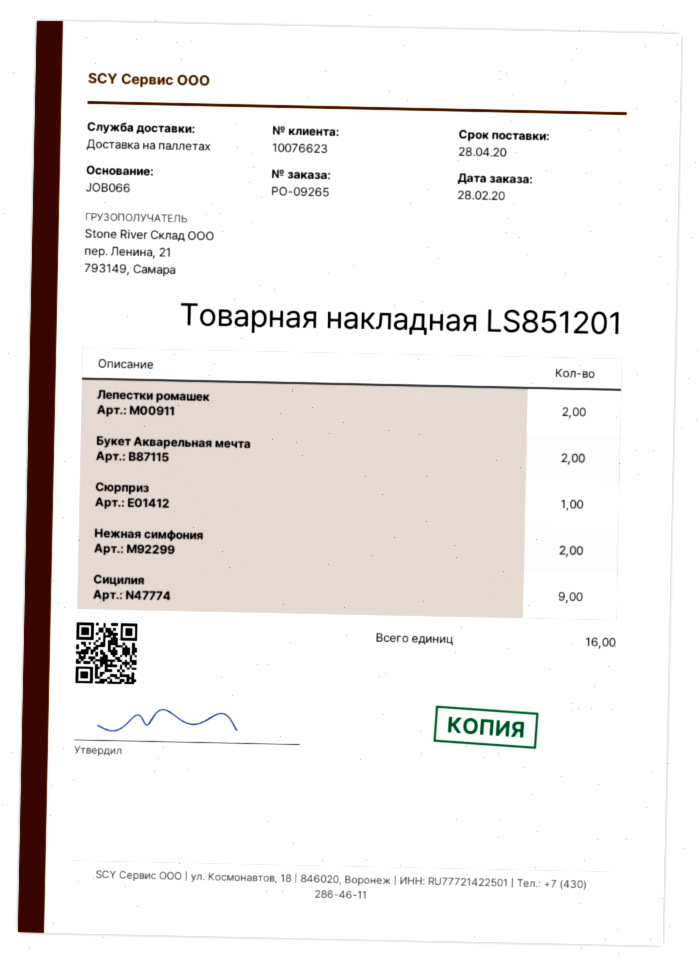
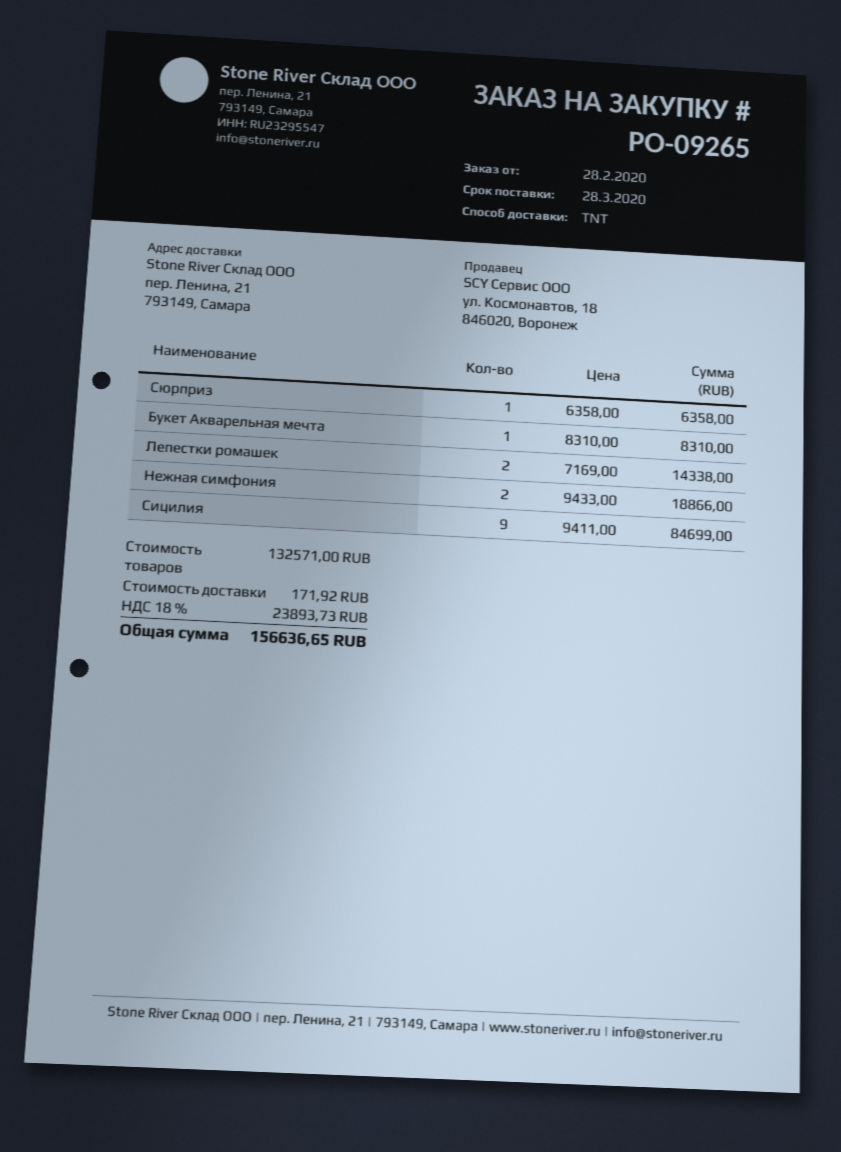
delivery date: 2020-04-28 -> 2020-03-28
shipping method: pallet freight -> TNT
Букет Акварельная мечта: 2 -> 1

